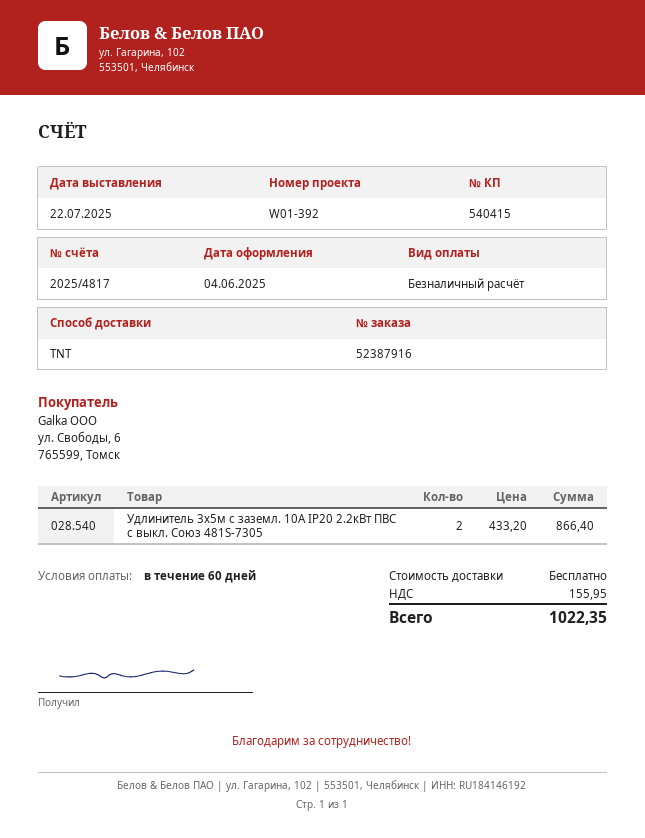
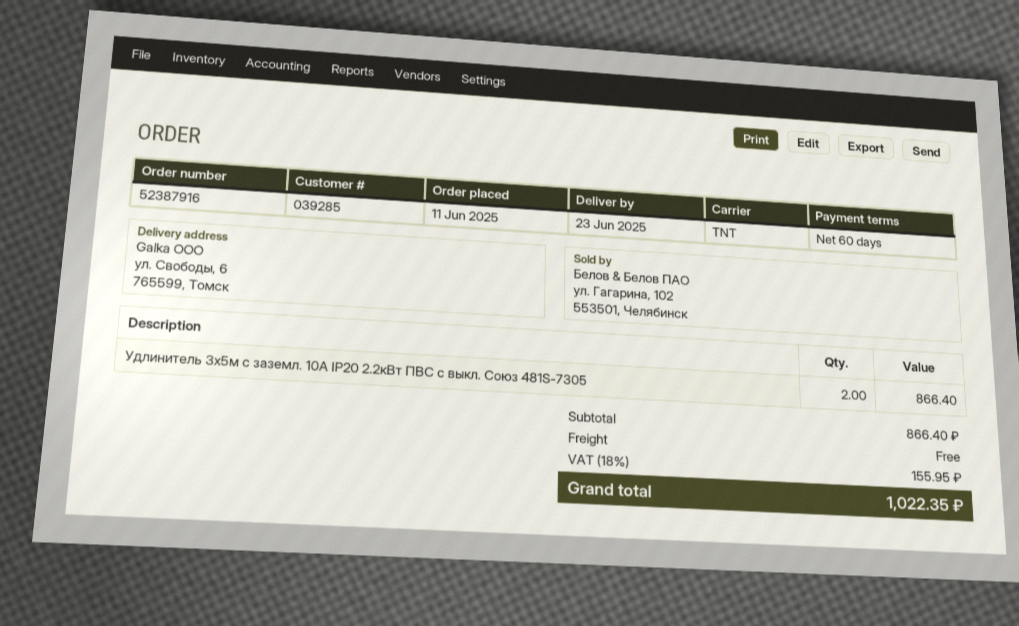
order date: 2025-06-04 -> 2025-06-11

